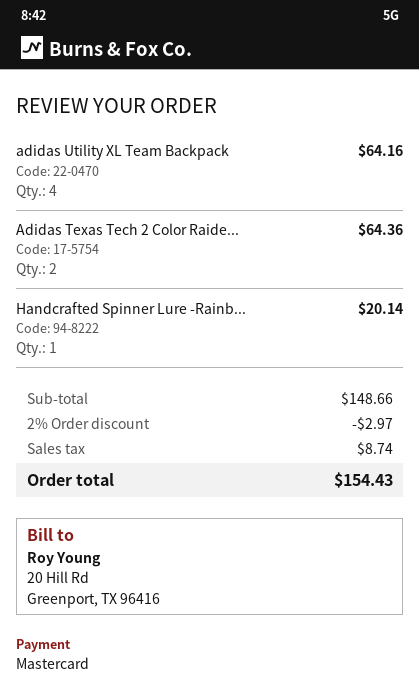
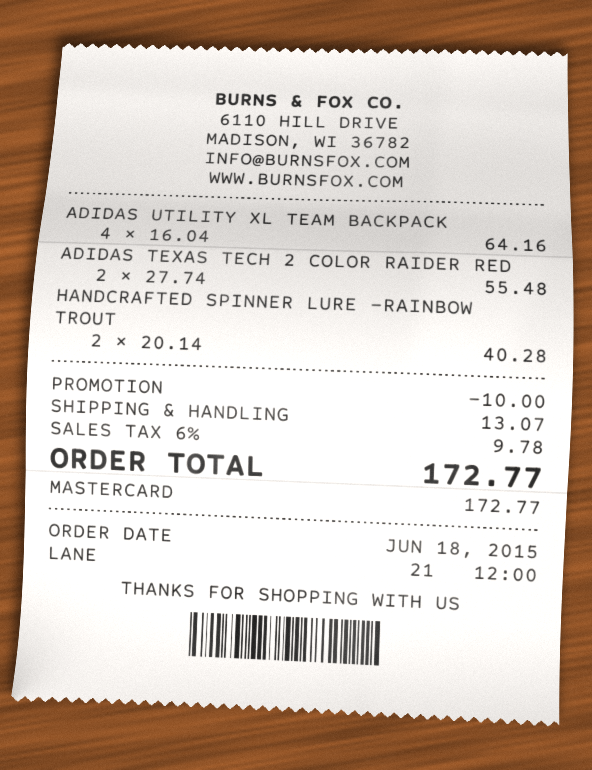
Adidas Texas Tech 2 Color Raide...: 2 for 64.36 -> 2 for 55.48
Handcrafted Spinner Lure -Rainb...: 1 for 20.14 -> 2 for 40.28
discount: 2.97 -> 10.00
shipping: none -> 13.07
tax: 8.74 -> 9.78
total: 154.43 -> 172.77

